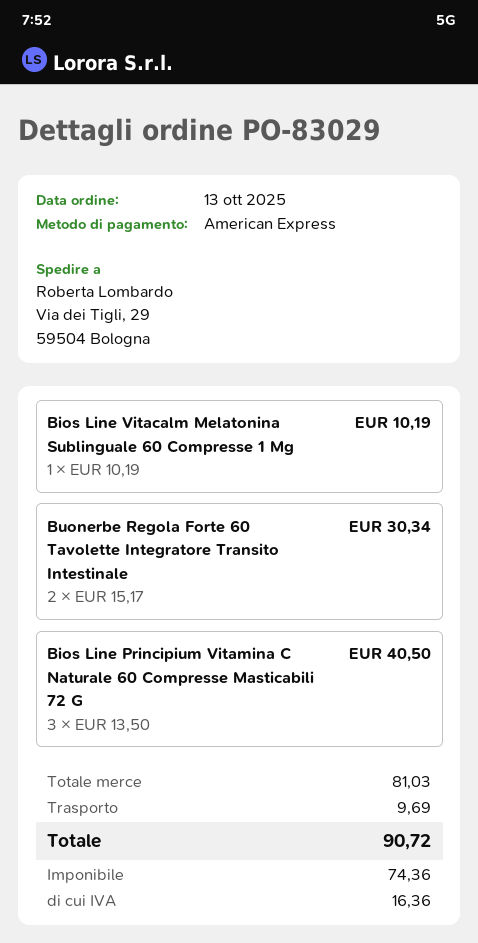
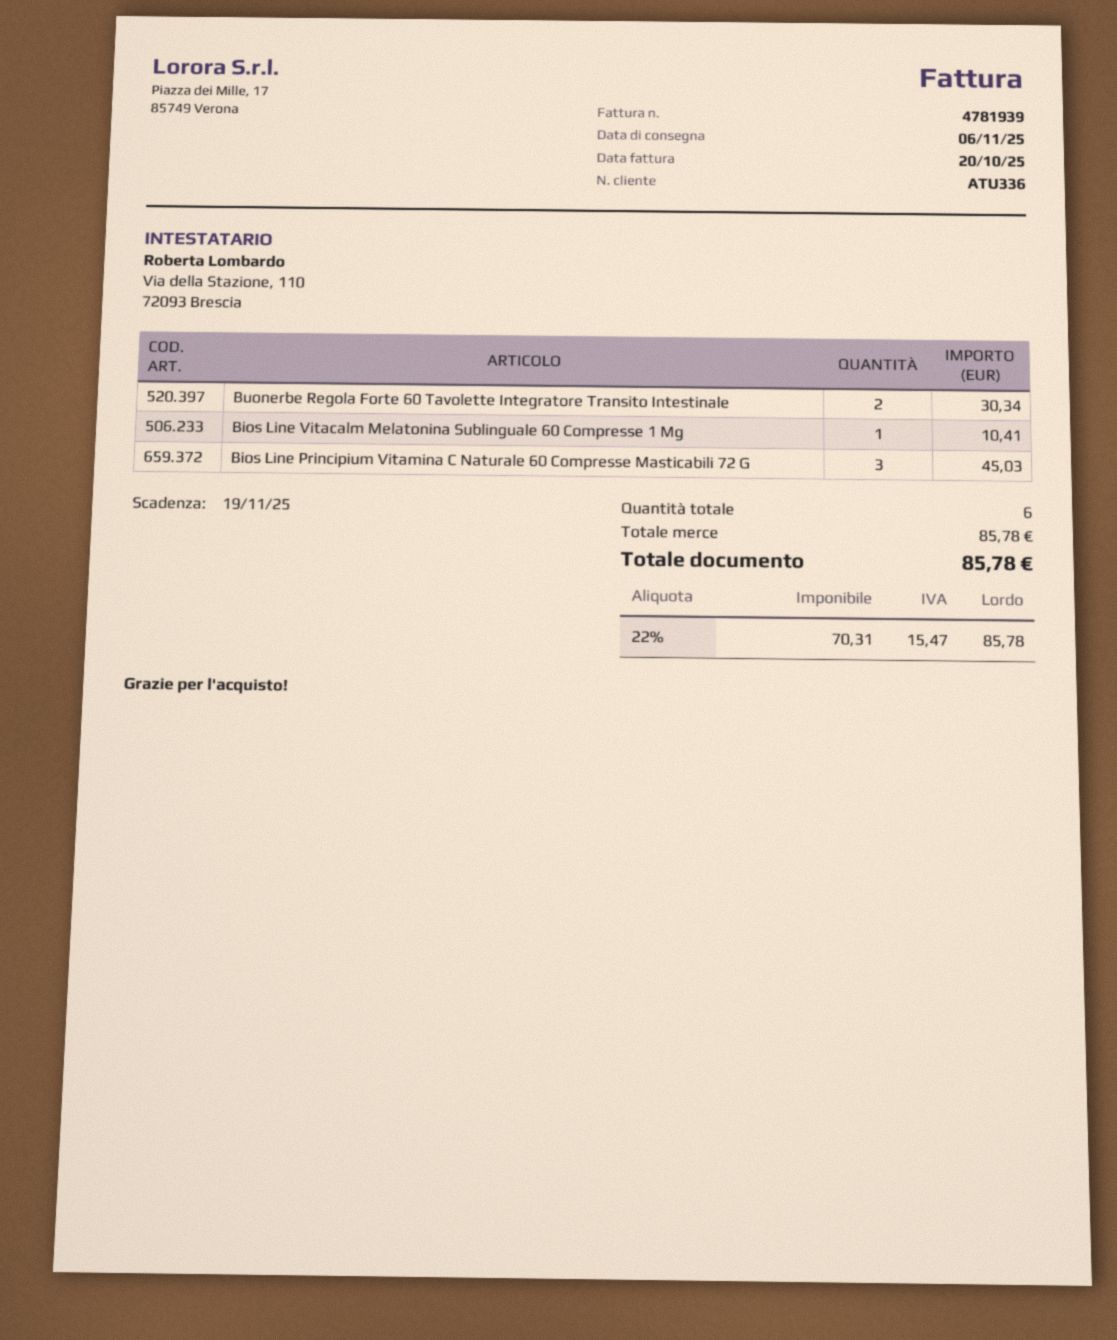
Bios Line Vitacalm Melatonina Sublinguale 60 Compresse 1 Mg: 1 for 10.19 -> 1 for 10.41
Bios Line Principium Vitamina C Naturale 60 Compresse Masticabili 72 G: 3 for 40.50 -> 3 for 45.03
subtotal: 81.03 -> 85.78
shipping: 9.69 -> none
net: 74.36 -> 70.31
tax: 16.36 -> 15.47
total: 90.72 -> 85.78

